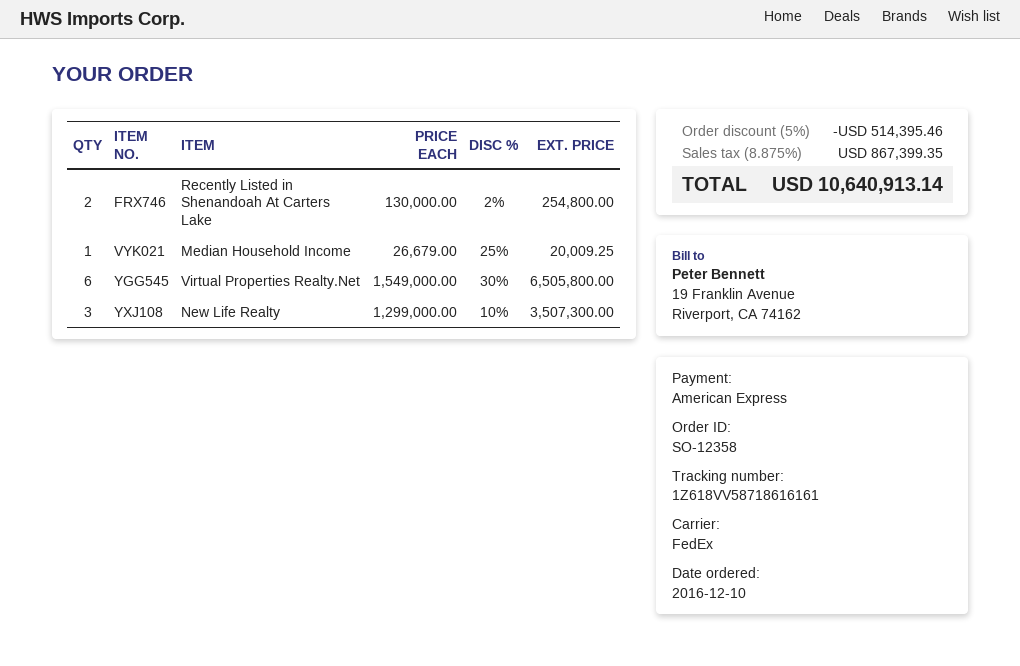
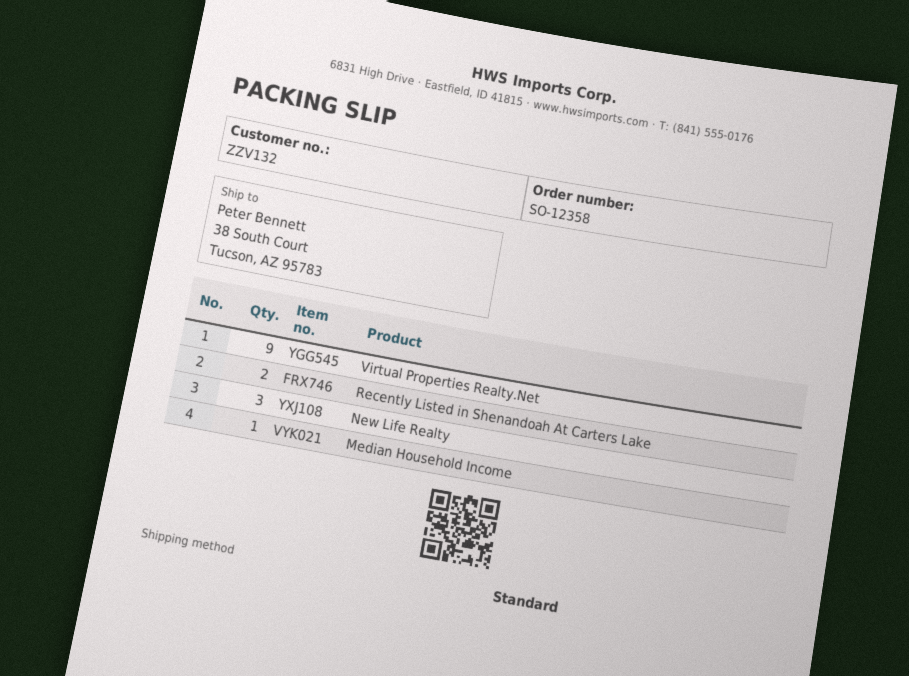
shipping method: FedEx -> standard
Virtual Properties Realty.Net: 6 -> 9

